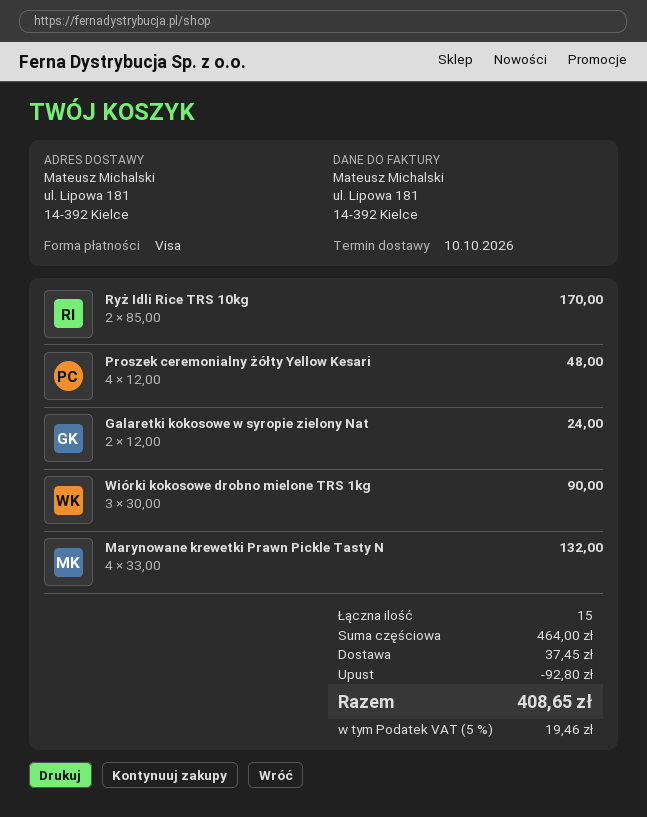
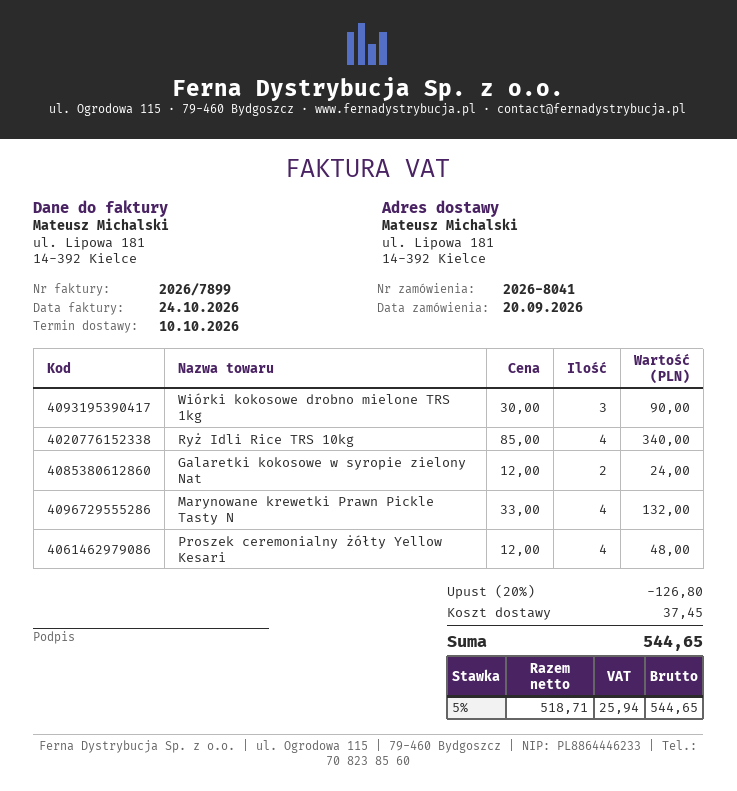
Ryż Idli Rice TRS 10kg: 2 x 85.00 = 170.00 -> 4 x 85.00 = 340.00
discount: 92.80 -> 126.80
tax: 5% = 19.46 -> 5% = 25.94
total: 408.65 -> 544.65

